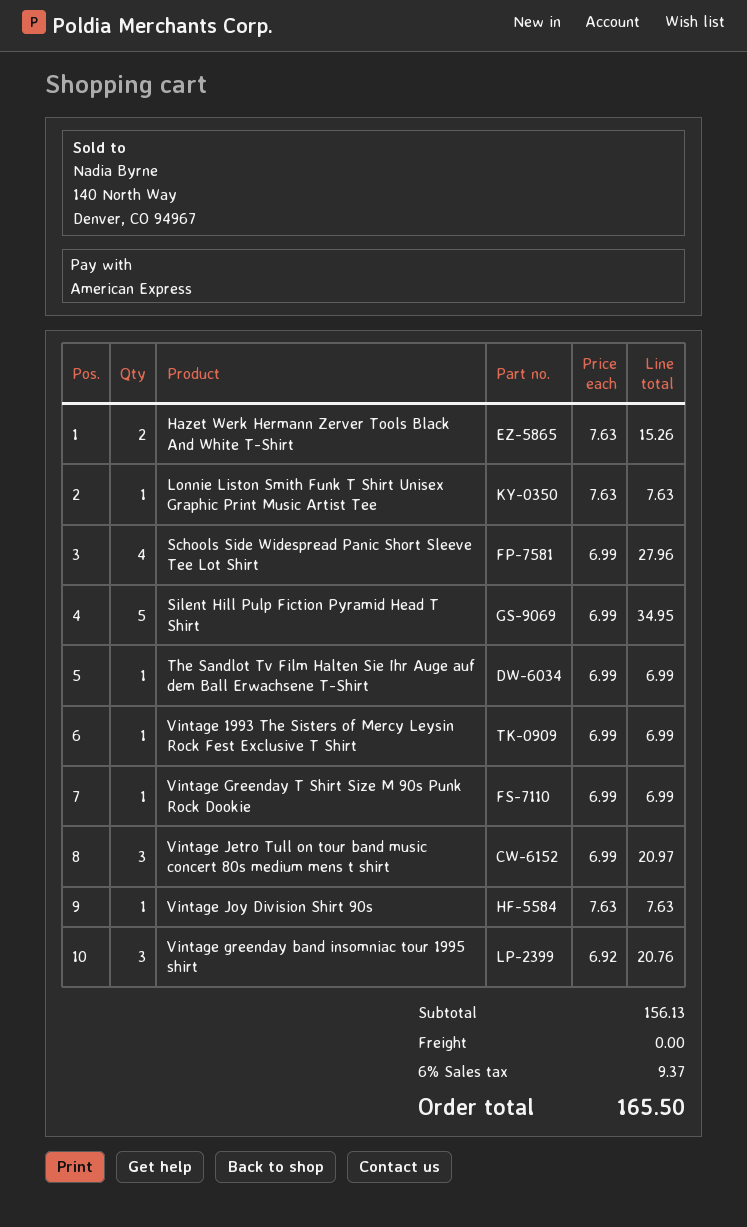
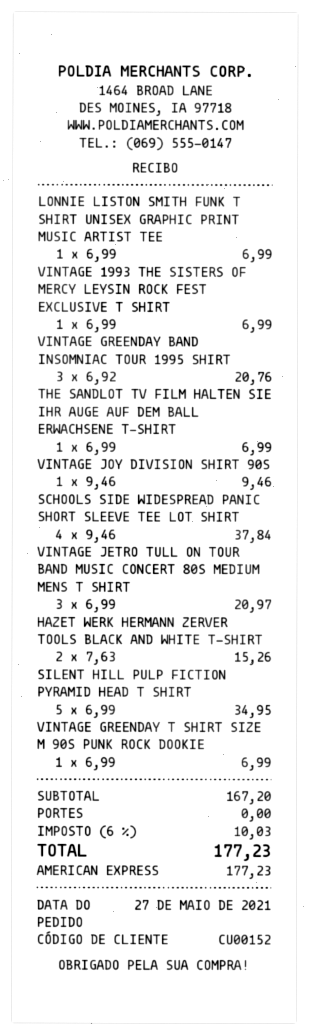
Lonnie Liston Smith Funk T Shirt Unisex Graphic Print Music Artist Tee: 1 x 7.63 = 7.63 -> 1 x 6.99 = 6.99
Schools Side Widespread Panic Short Sleeve Tee Lot Shirt: 4 x 6.99 = 27.96 -> 4 x 9.46 = 37.84
Vintage Joy Division Shirt 90s: 1 x 7.63 = 7.63 -> 1 x 9.46 = 9.46
subtotal: 156.13 -> 167.20
tax: 6% = 9.37 -> 6% = 10.03
total: 165.50 -> 177.23

